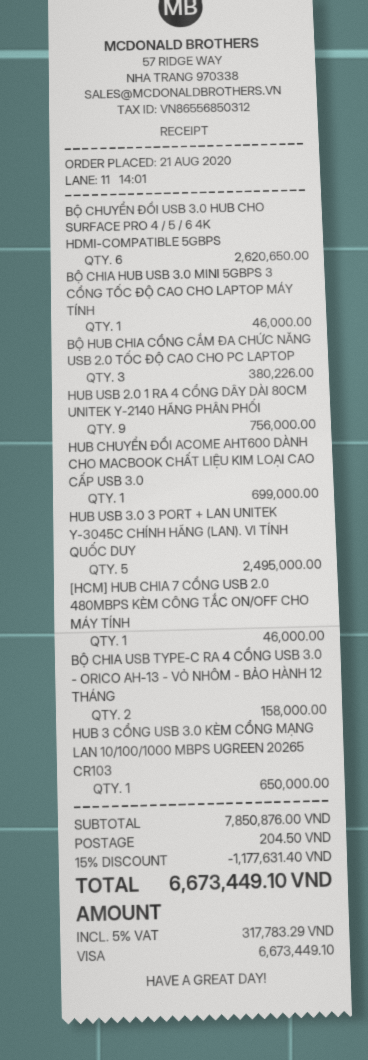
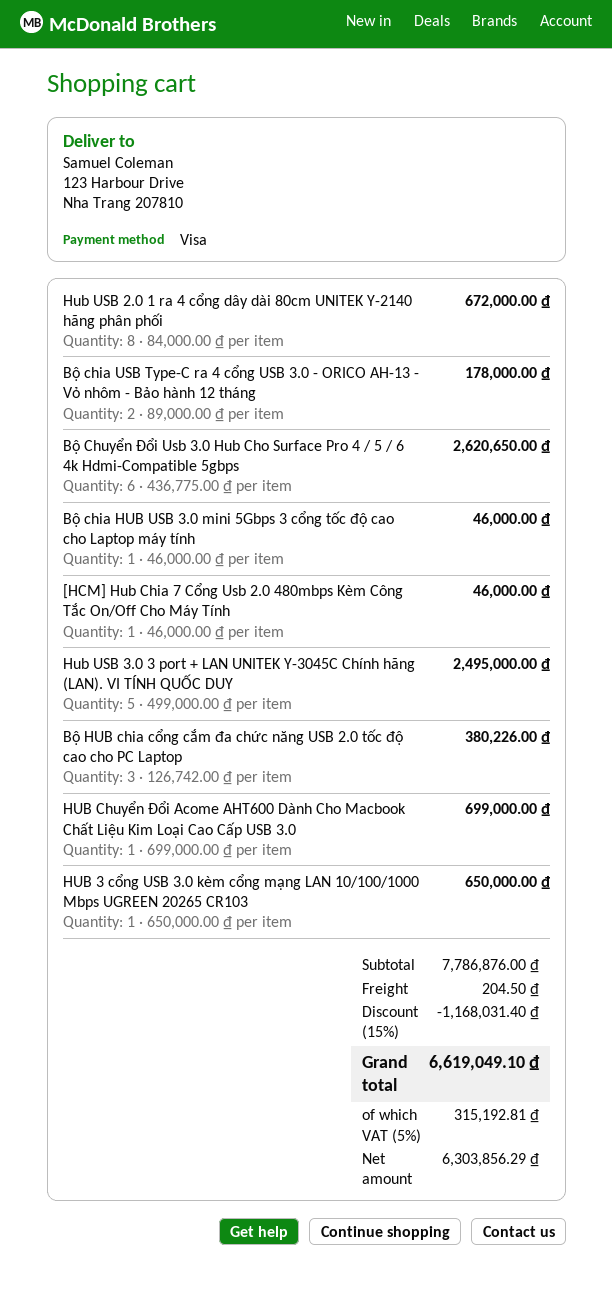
HUB USB 2.0 1 RA 4 CỔNG DÂY DÀI 80CM UNITEK Y-2140 HÃNG PHÂN PHỐI: 9 for 756000.00 -> 8 for 672000.00
BỘ CHIA USB TYPE-C RA 4 CỔNG USB 3.0 - ORICO AH-13 - VỎ NHÔM - BẢO HÀNH 12 THÁNG: 2 for 158000.00 -> 2 for 178000.00
subtotal: 7850876.00 -> 7786876.00
discount: 15% = 1177631.40 -> 15% = 1168031.40
tax: 5% = 317783.29 -> 5% = 315192.81
total: 6673449.10 -> 6619049.10

